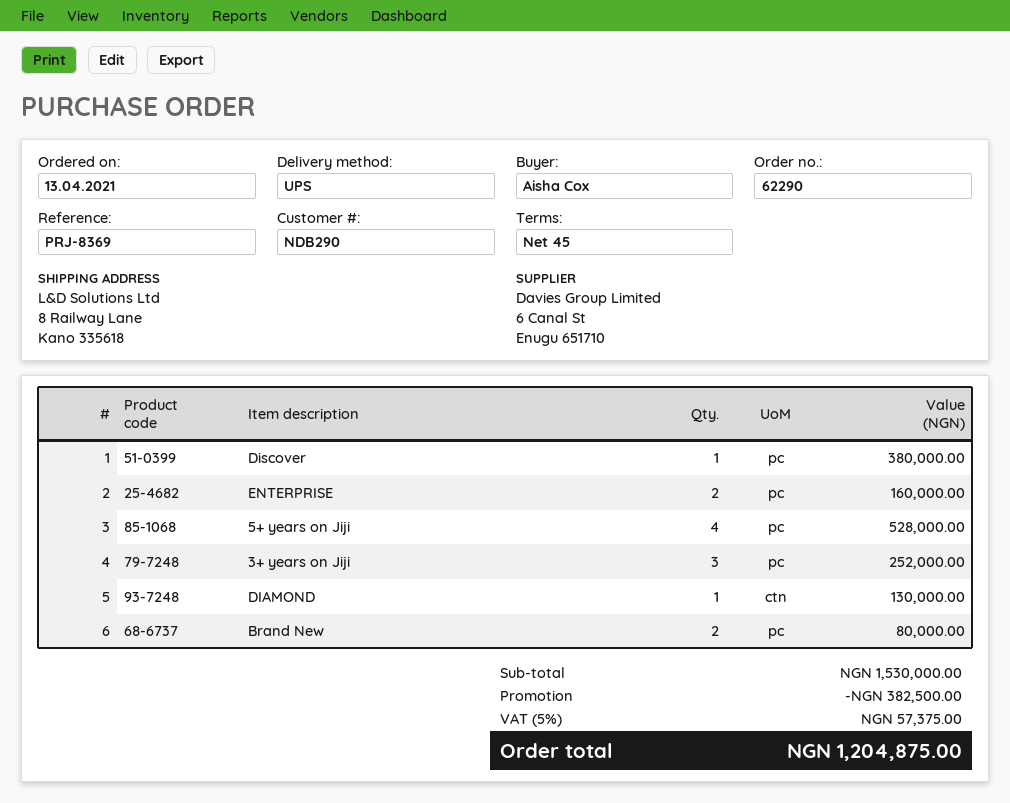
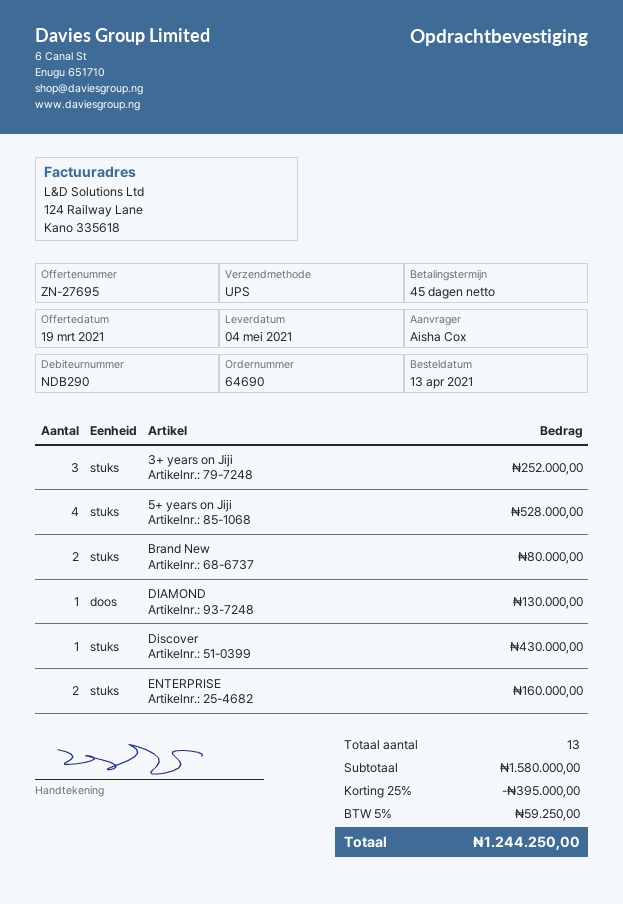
order number: 62290 -> 64690
Discover: 1 for 380000.00 -> 1 for 430000.00
subtotal: 1530000.00 -> 1580000.00
discount: 382500.00 -> 395000.00
tax: 5% = 57375.00 -> 5% = 59250.00
total: 1204875.00 -> 1244250.00

